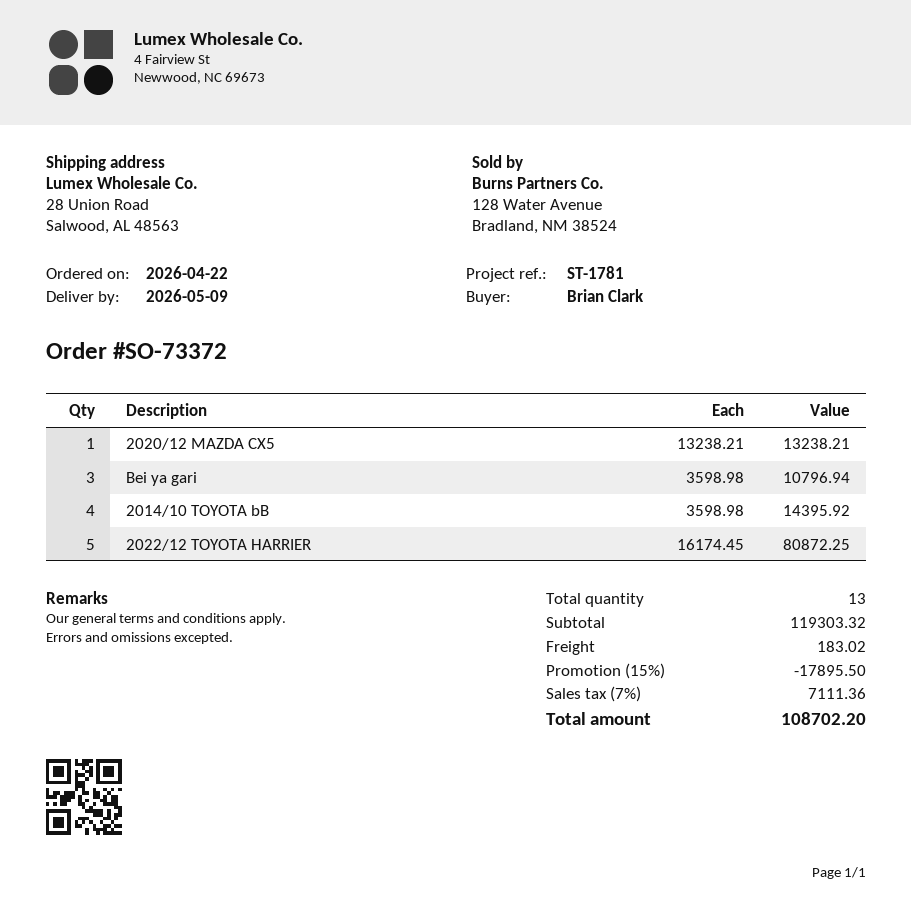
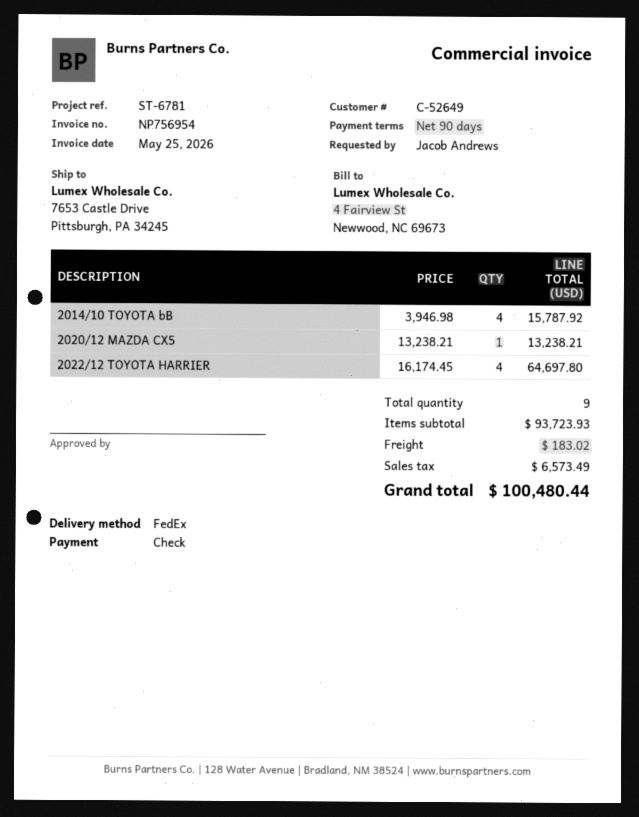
reference: ST-1781 -> ST-6781
ordered by: Brian Clark -> Jacob Andrews
ship to: 28 Union Road, Salwood, AL 48563 -> 7653 Castle Drive, Pittsburgh, PA 34245
Bei ya gari: 3 x 3598.98 = 10796.94 -> none
2014/10 TOYOTA bB: 4 x 3598.98 = 14395.92 -> 4 x 3946.98 = 15787.92
2022/12 TOYOTA HARRIER: 5 x 16174.45 = 80872.25 -> 4 x 16174.45 = 64697.80
total quantity: 13 -> 9
subtotal: 119303.32 -> 93723.93
discount: 15% = 17895.50 -> none
tax: 7111.36 -> 6573.49
total: 108702.20 -> 100480.44

